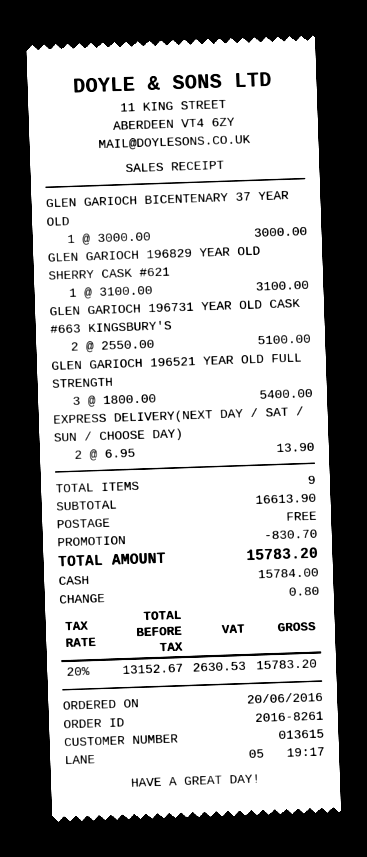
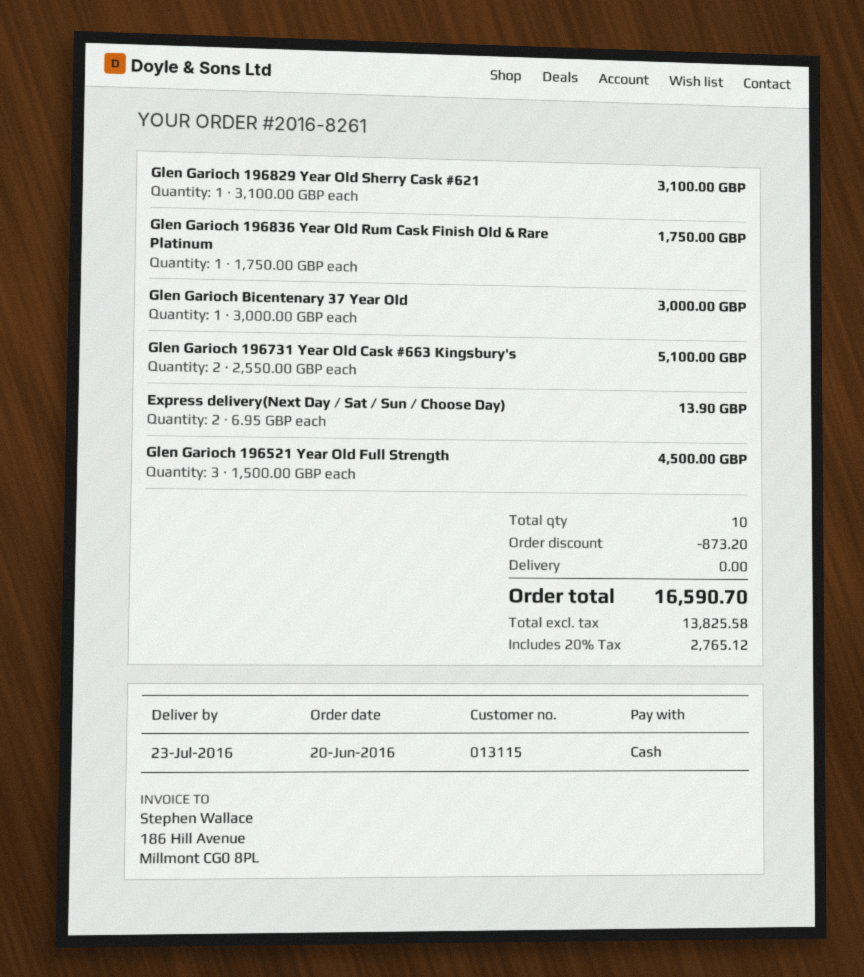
customer number: 013615 -> 013115
GLEN GARIOCH 196521 YEAR OLD FULL STRENGTH: 3 x 1800.00 = 5400.00 -> 3 x 1500.00 = 4500.00
Glen Garioch 196836 Year Old Rum Cask Finish Old & Rare Platinum: none -> 1 x 1750.00 = 1750.00
total quantity: 9 -> 10
discount: 830.70 -> 873.20
net: 13152.67 -> 13825.58
tax: 20% = 2630.53 -> 20% = 2765.12
total: 15783.20 -> 16590.70

